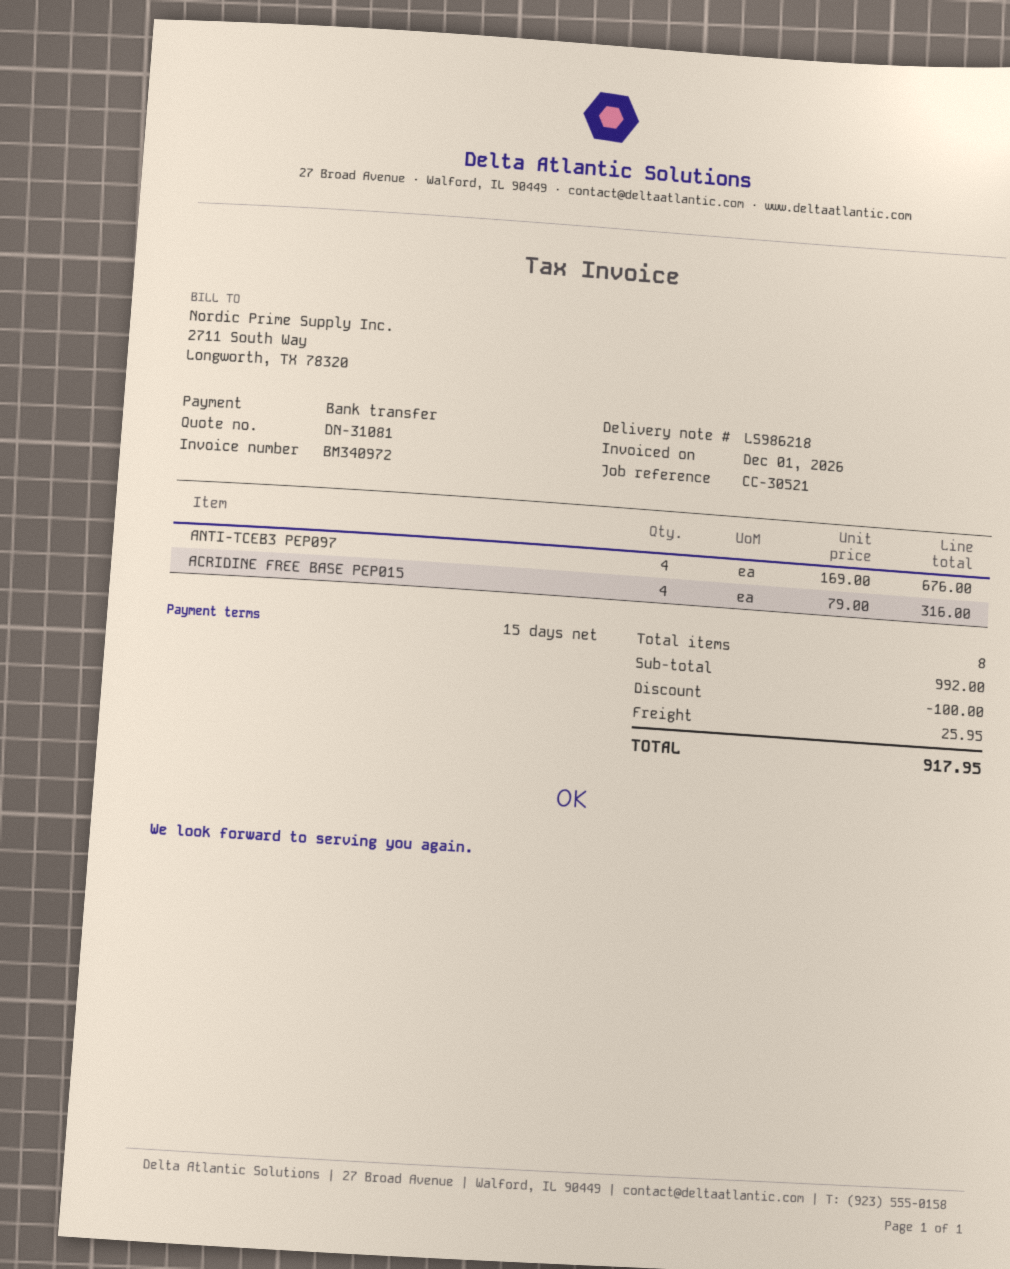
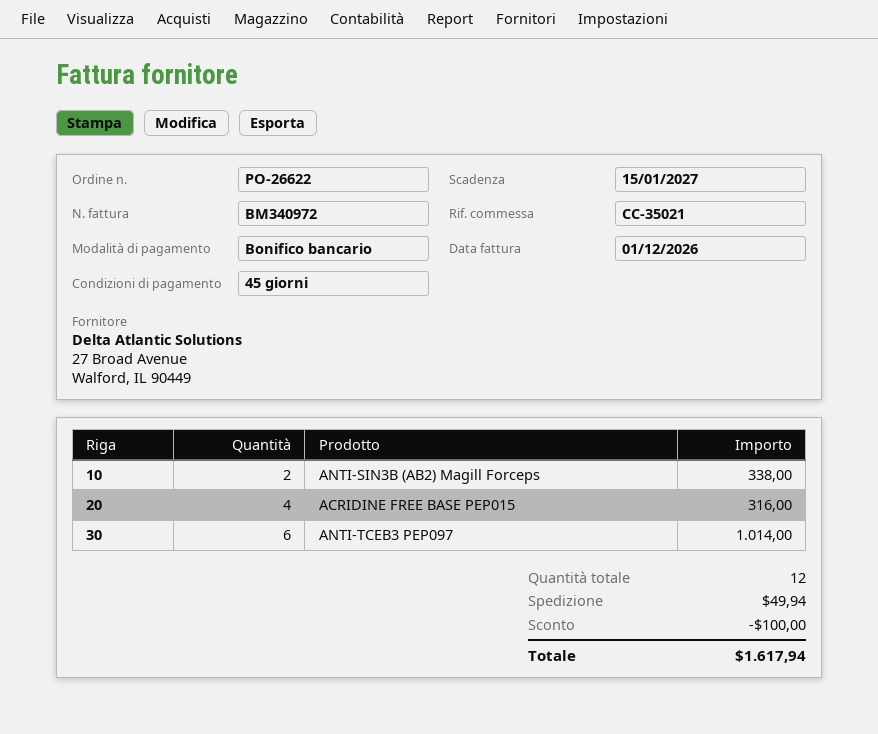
payment terms: 15 days -> 45 days
reference: CC-30521 -> CC-35021
ANTI-TCEB3 PEP097: 4 for 676.00 -> 6 for 1014.00
ANTI-SIN3B (AB2) Magill Forceps: none -> 2 for 338.00
total quantity: 8 -> 12
shipping: 25.95 -> 49.94
total: 917.95 -> 1617.94

